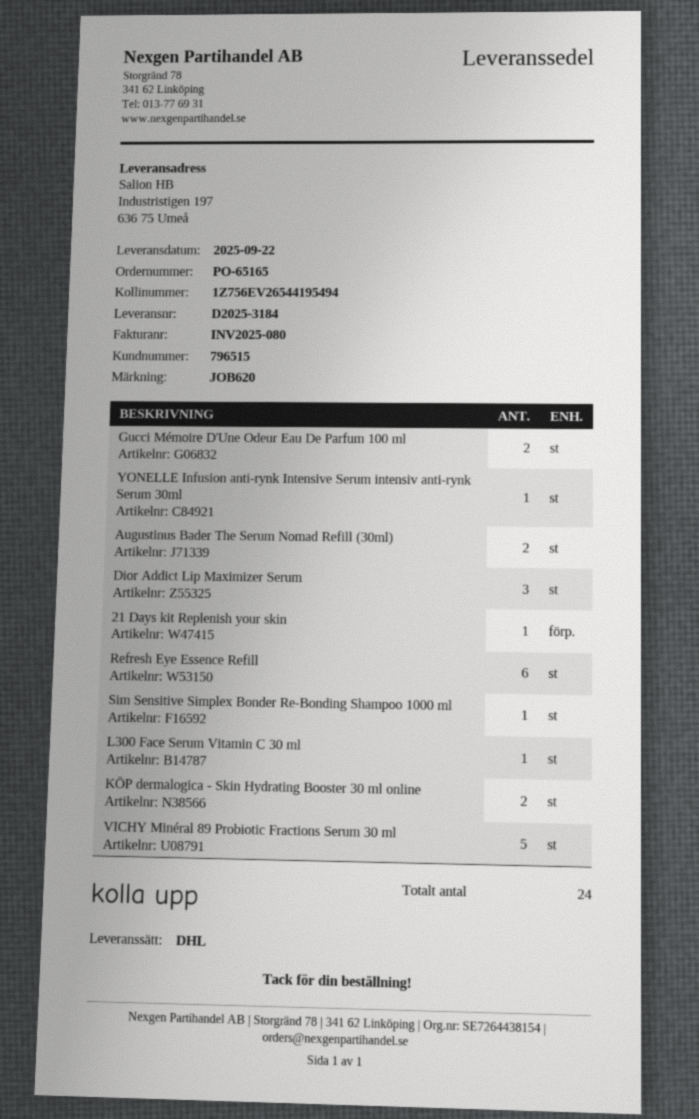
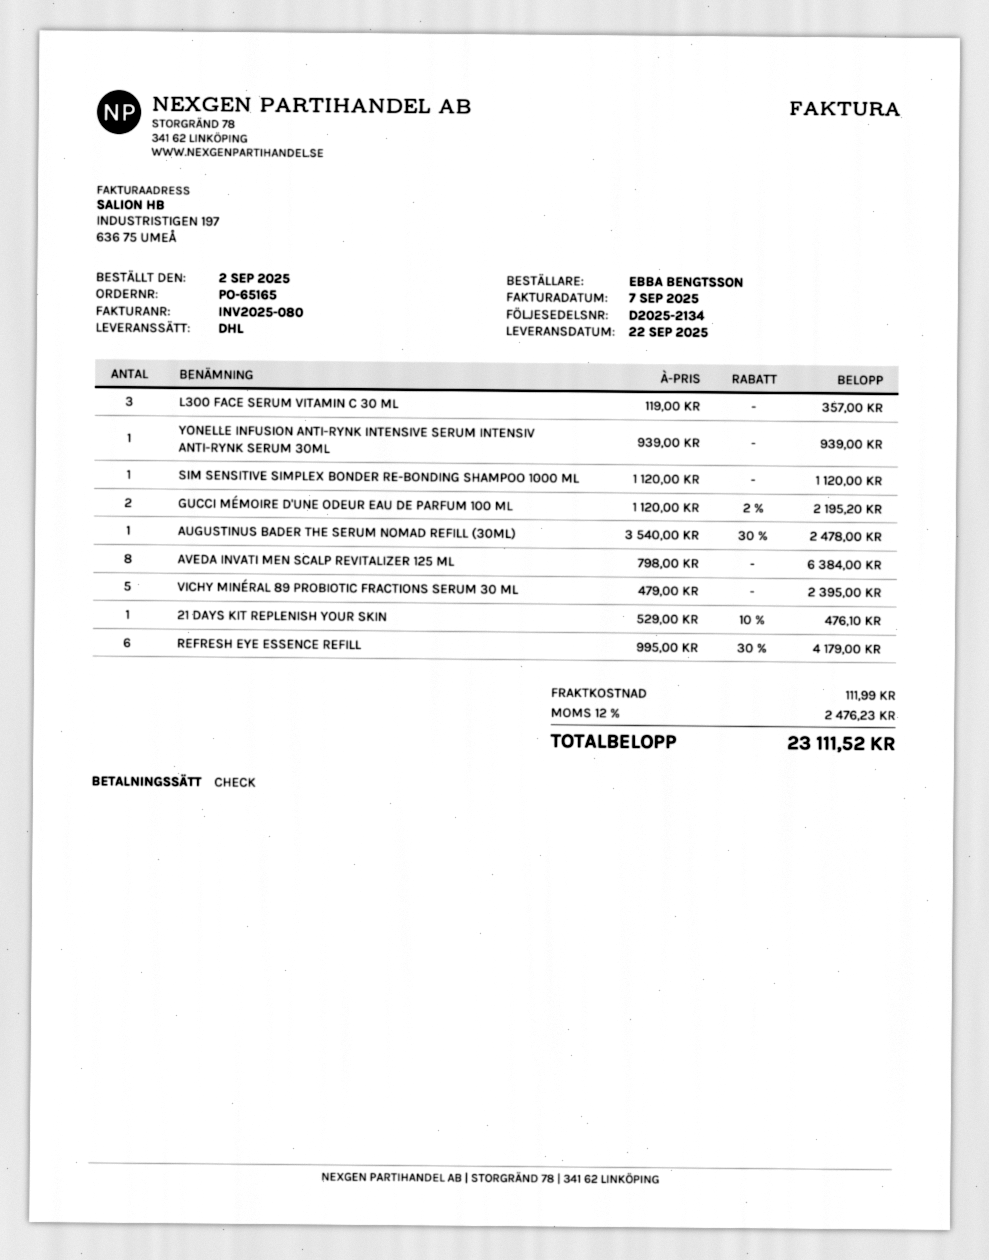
delivery note number: D2025-3184 -> D2025-2134
Augustinus Bader The Serum Nomad Refill (30ml): 2 -> 1
Dior Addict Lip Maximizer Serum: 3 -> none
L300 Face Serum Vitamin C 30 ml: 1 -> 3
KÖP dermalogica - Skin Hydrating Booster 30 ml online: 2 -> none
AVEDA INVATI MEN SCALP REVITALIZER 125 ML: none -> 8

